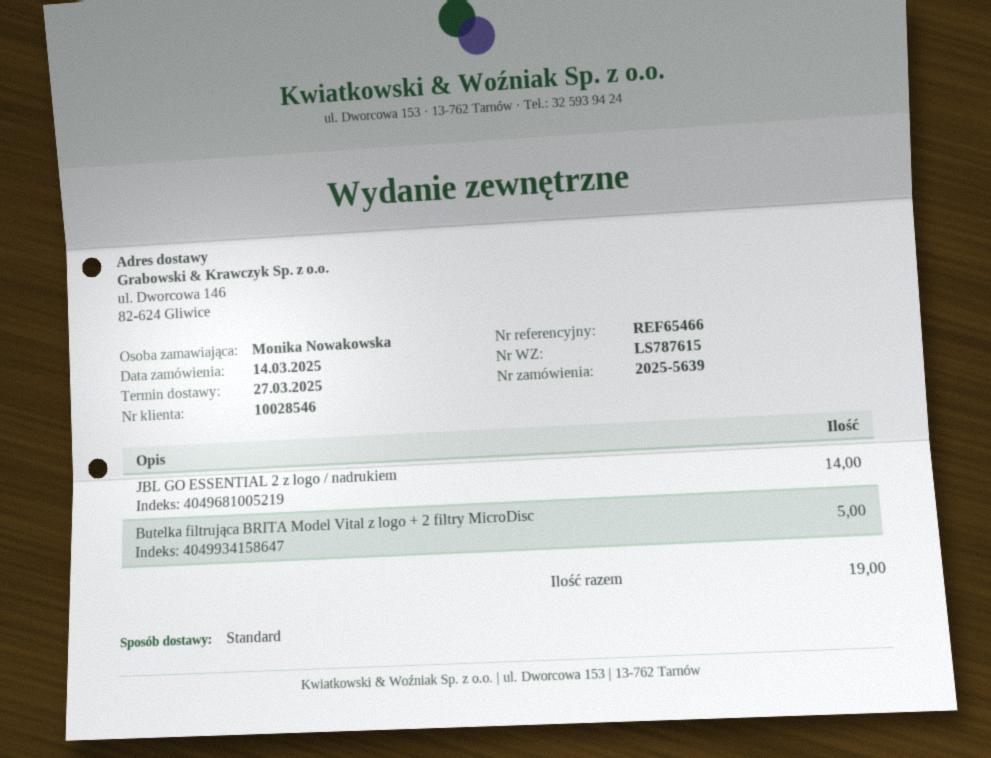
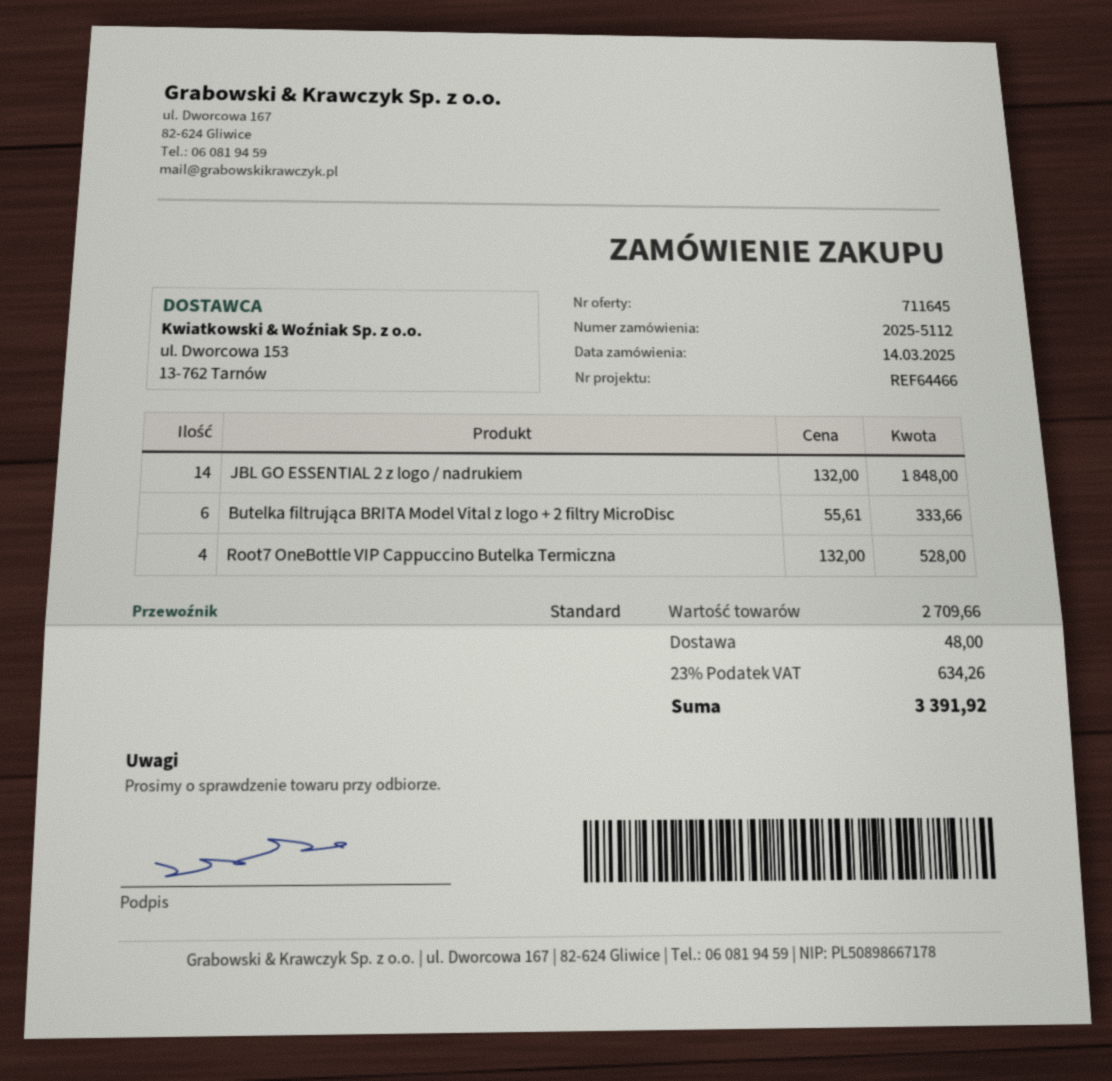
order number: 2025-5639 -> 2025-5112
reference: REF65466 -> REF64466
Butelka filtrująca BRITA Model Vital z logo + 2 filtry MicroDisc: 5 -> 6
Root7 OneBottle VIP Cappuccino Butelka Termiczna: none -> 4

